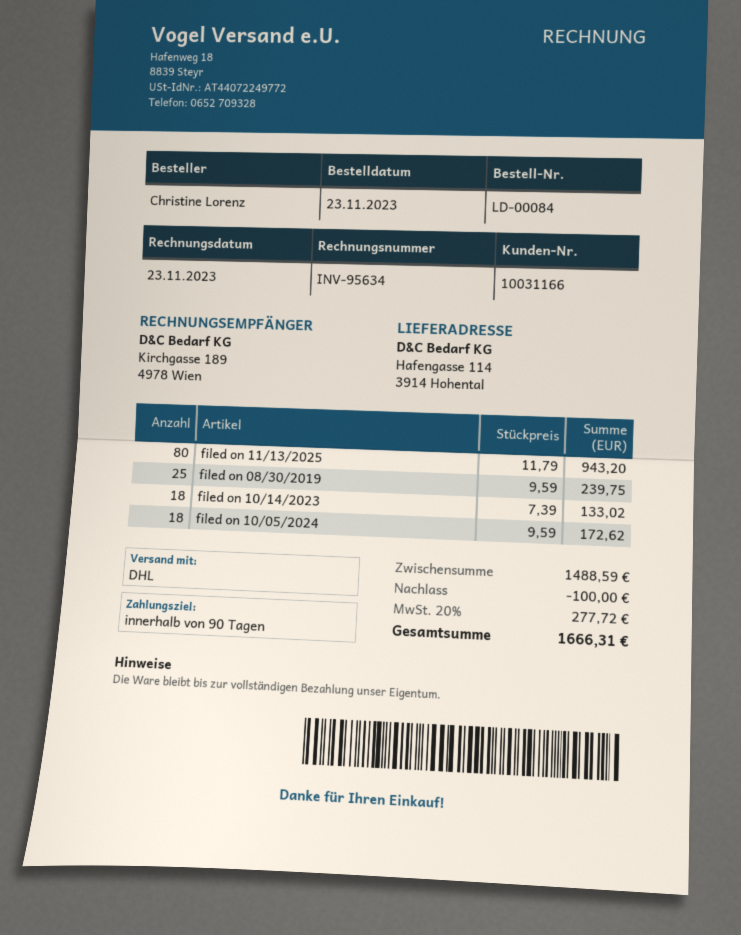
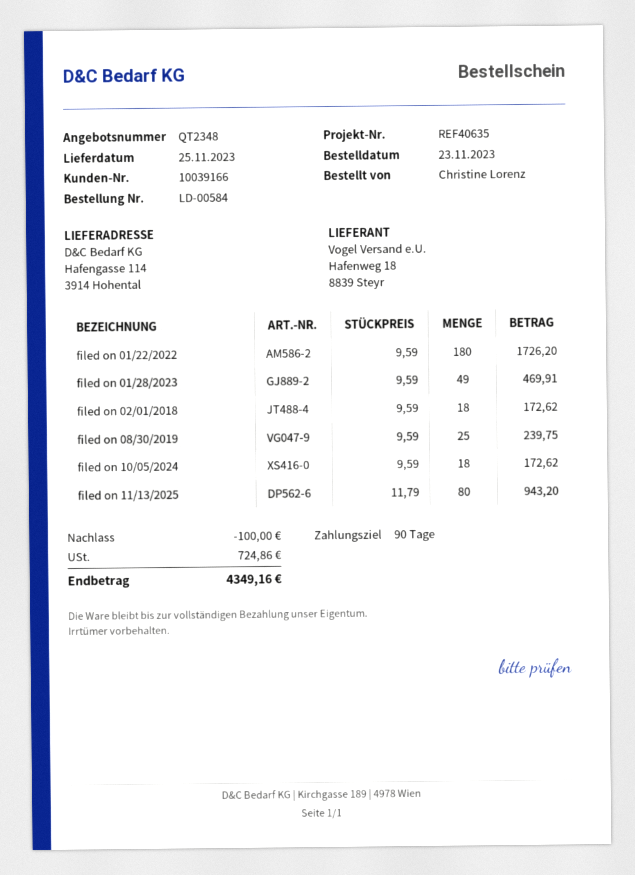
order number: LD-00084 -> LD-00584
customer number: 10031166 -> 10039166
filed on 10/14/2023: 18 x 7.39 = 133.02 -> none
filed on 01/22/2022: none -> 180 x 9.59 = 1726.20
filed on 01/28/2023: none -> 49 x 9.59 = 469.91
filed on 02/01/2018: none -> 18 x 9.59 = 172.62
tax: 277.72 -> 724.86
total: 1666.31 -> 4349.16

